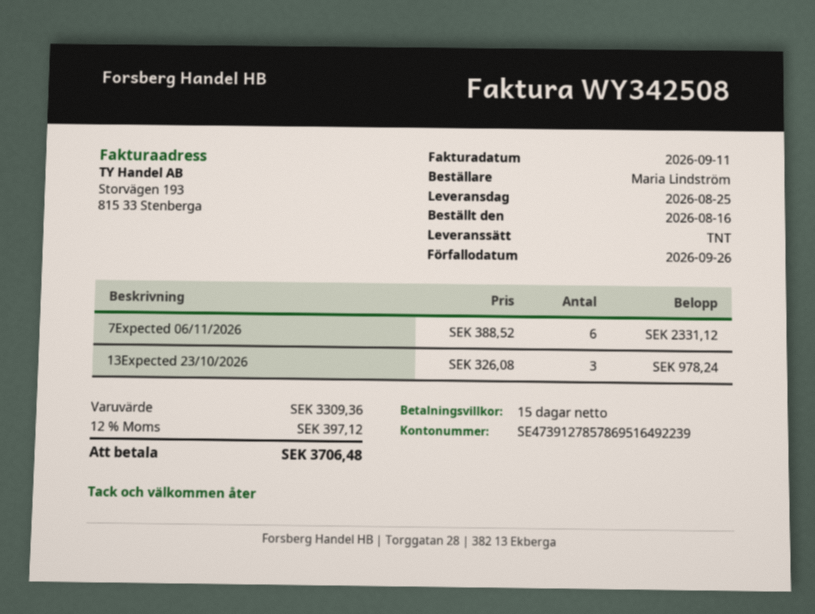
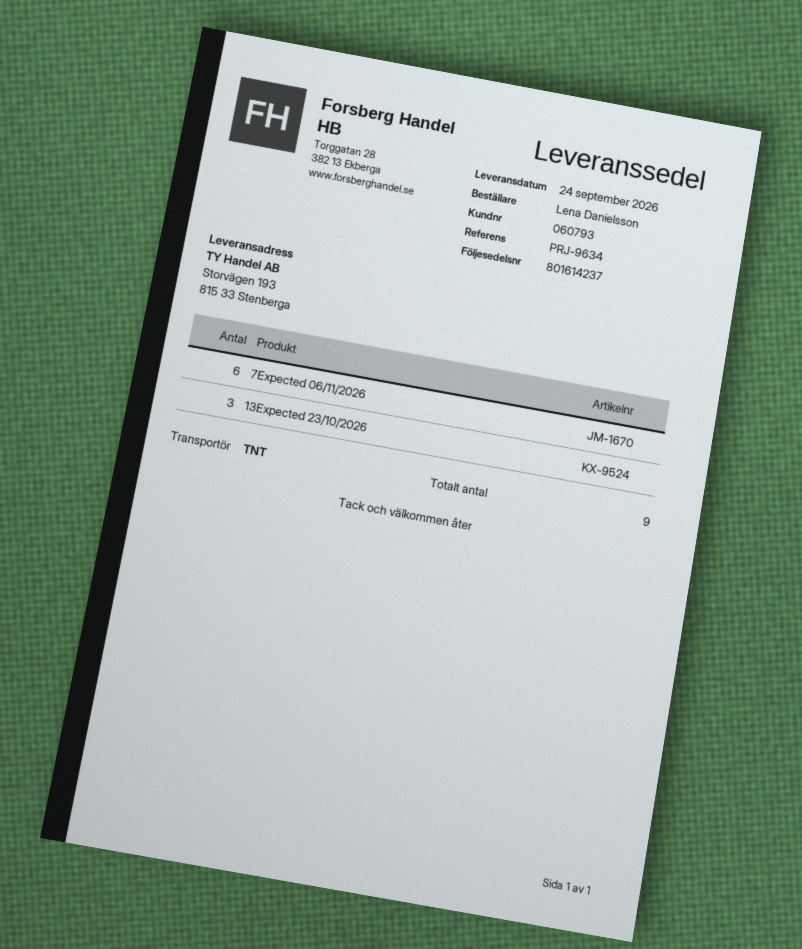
delivery date: 2026-08-25 -> 2026-09-24
ordered by: Maria Lindström -> Lena Danielsson

